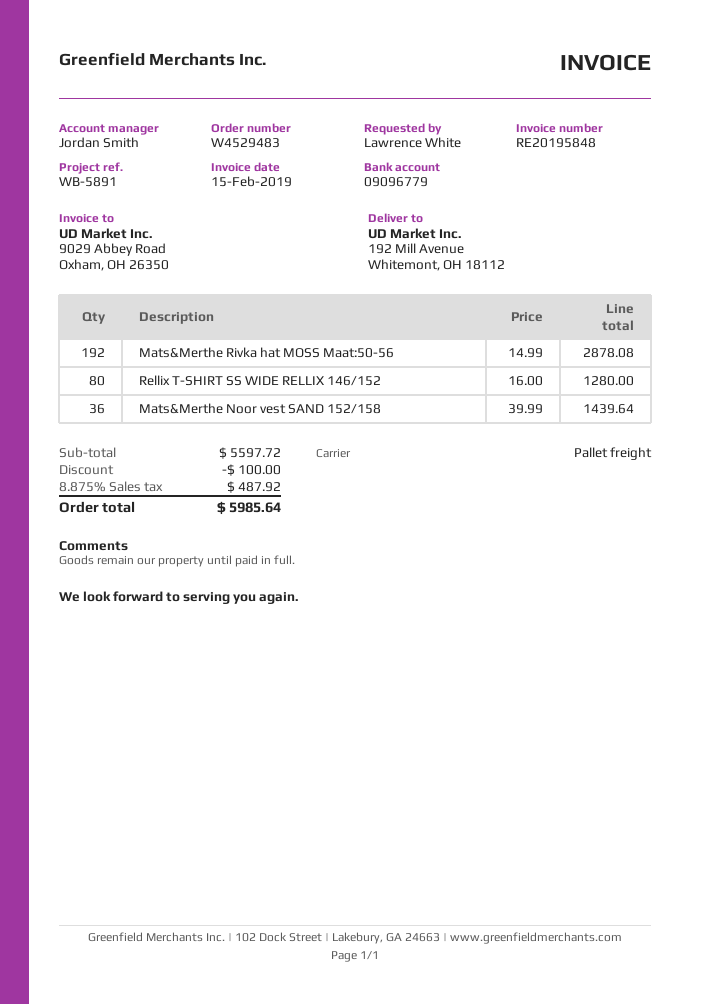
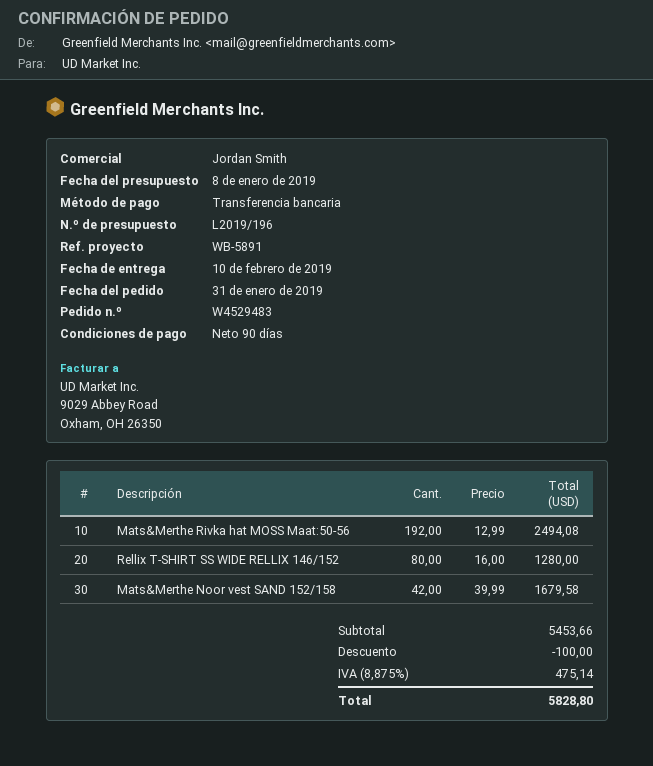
Mats&Merthe Rivka hat MOSS Maat:50-56: 192 x 14.99 = 2878.08 -> 192 x 12.99 = 2494.08
Mats&Merthe Noor vest SAND 152/158: 36 x 39.99 = 1439.64 -> 42 x 39.99 = 1679.58
subtotal: 5597.72 -> 5453.66
tax: 8.875% = 487.92 -> 8.875% = 475.14
total: 5985.64 -> 5828.80

